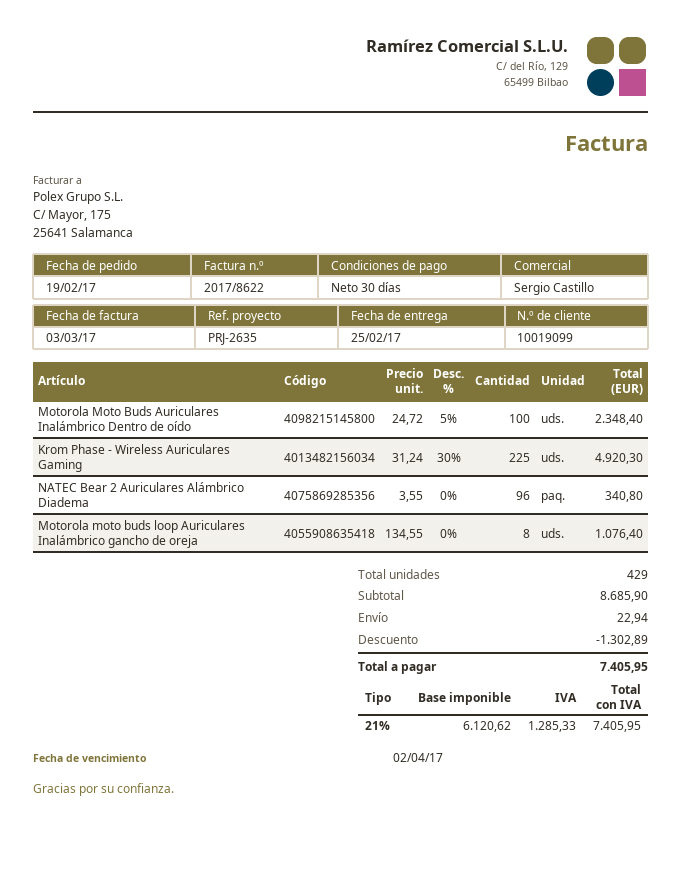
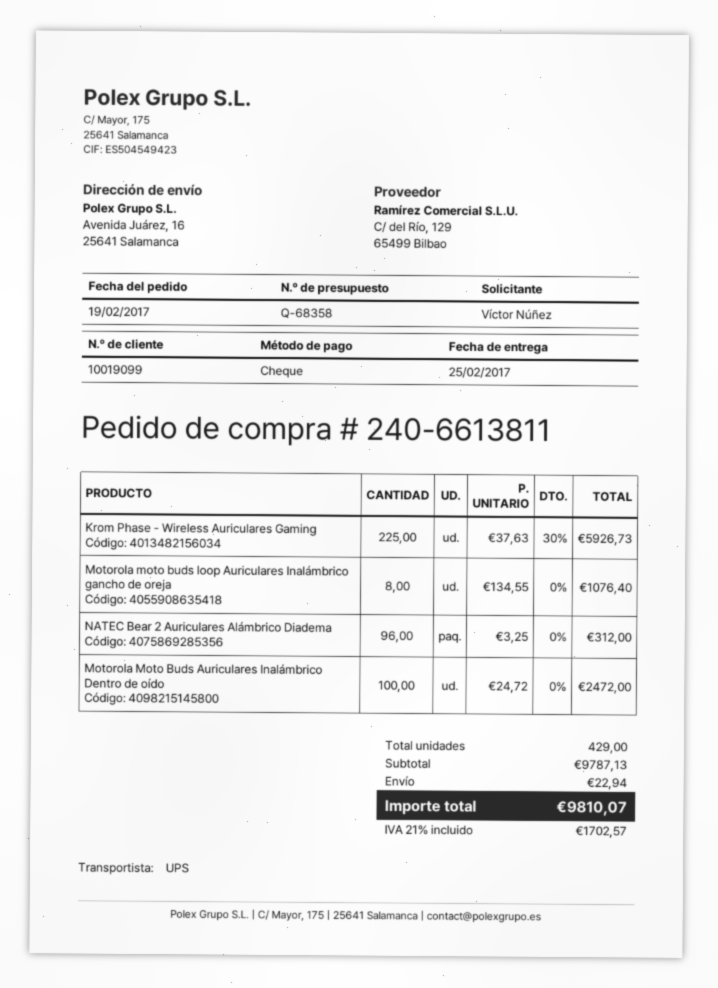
Motorola Moto Buds Auriculares Inalámbrico Dentro de oído: 100 x 24.72 - 5% = 2348.40 -> 100 x 24.72 = 2472.00
Krom Phase - Wireless Auriculares Gaming: 225 x 31.24 - 30% = 4920.30 -> 225 x 37.63 - 30% = 5926.73
NATEC Bear 2 Auriculares Alámbrico Diadema: 96 x 3.55 = 340.80 -> 96 x 3.25 = 312.00
subtotal: 8685.90 -> 9787.13
discount: 1302.89 -> none
tax: 21% = 1285.33 -> 21% = 1702.57
total: 7405.95 -> 9810.07

